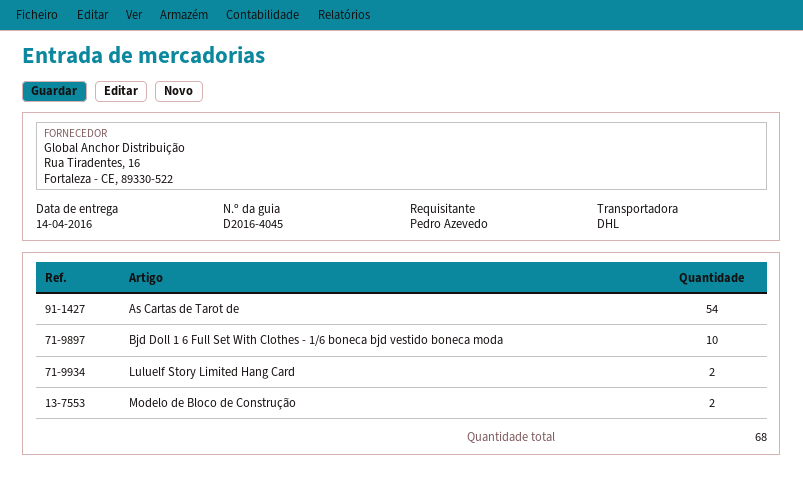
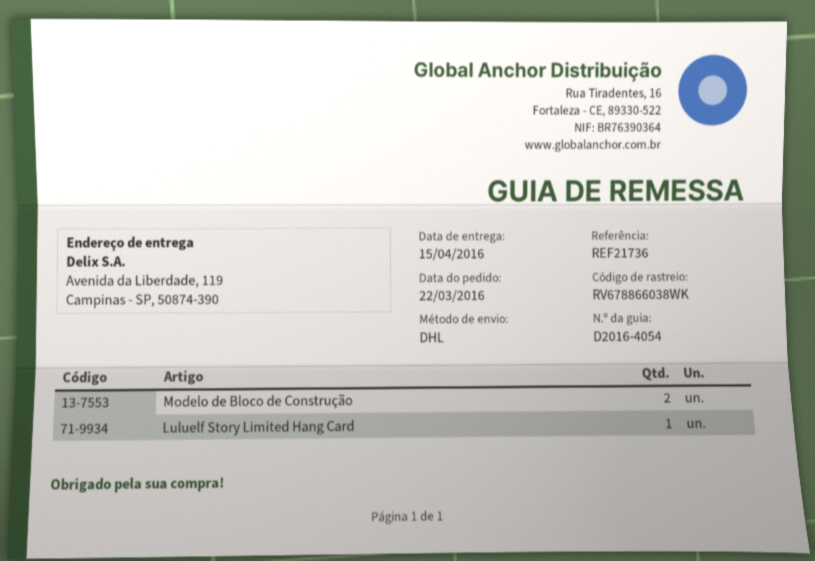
delivery note number: D2016-4045 -> D2016-4054
delivery date: 2016-04-14 -> 2016-04-15
As Cartas de Tarot de: 54 -> none
Bjd Doll 1 6 Full Set With Clothes - 1/6 boneca bjd vestido boneca moda: 10 -> none
Luluelf Story Limited Hang Card: 2 -> 1

